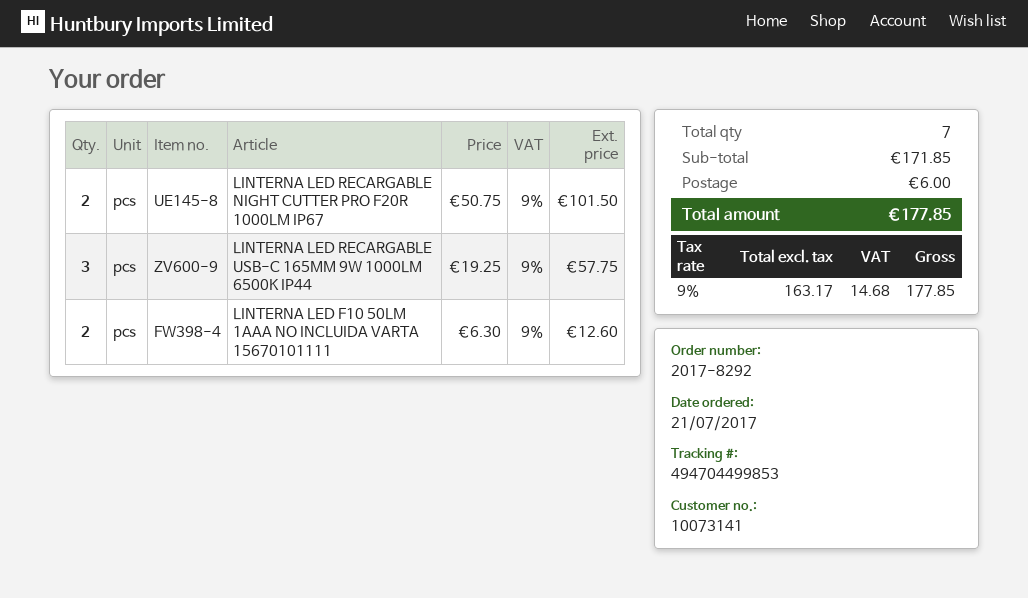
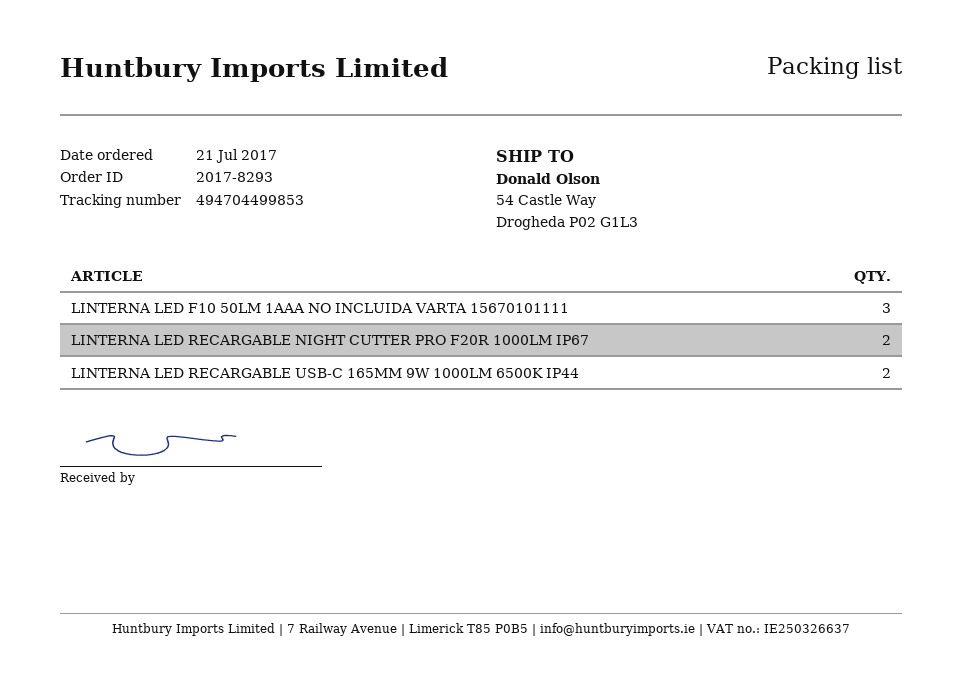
order number: 2017-8292 -> 2017-8293
LINTERNA LED RECARGABLE USB-C 165MM 9W 1000LM 6500K IP44: 3 -> 2
LINTERNA LED F10 50LM 1AAA NO INCLUIDA VARTA 15670101111: 2 -> 3

